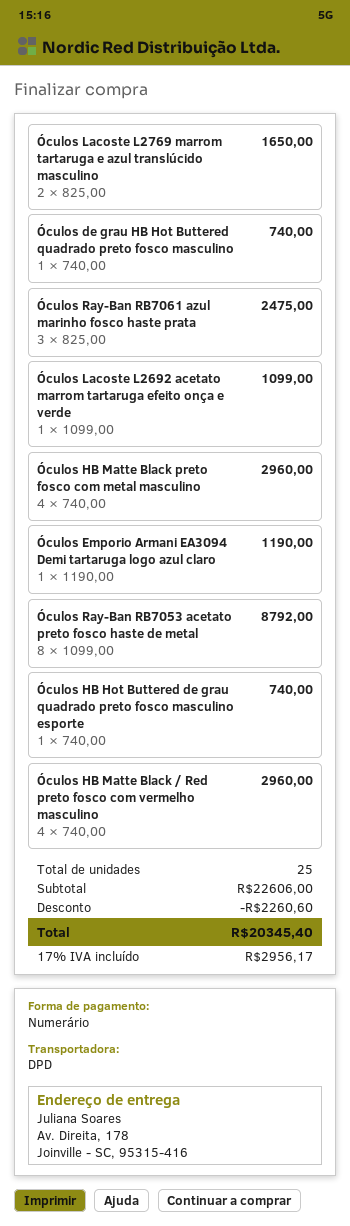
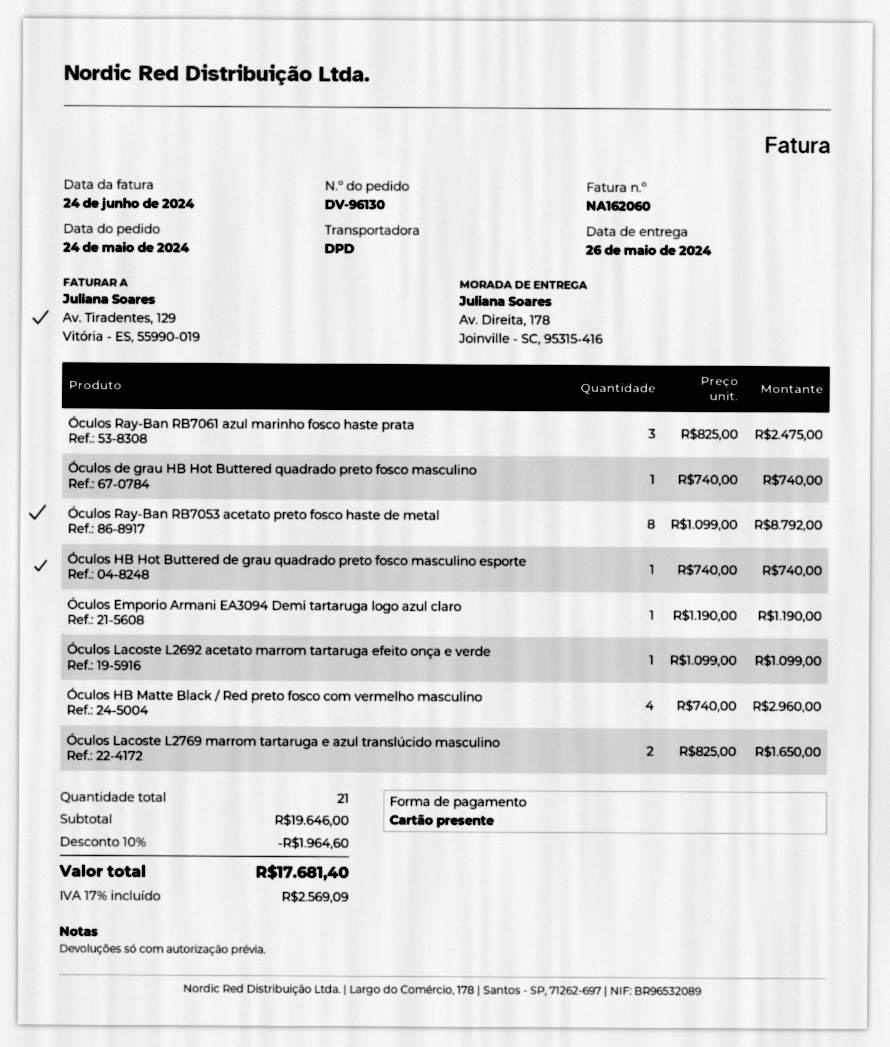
payment method: cash -> gift card
Óculos HB Matte Black preto fosco com metal masculino: 4 x 740.00 = 2960.00 -> none
total quantity: 25 -> 21
subtotal: 22606.00 -> 19646.00
discount: 2260.60 -> 1964.60
tax: 17% = 2956.17 -> 17% = 2569.09
total: 20345.40 -> 17681.40

